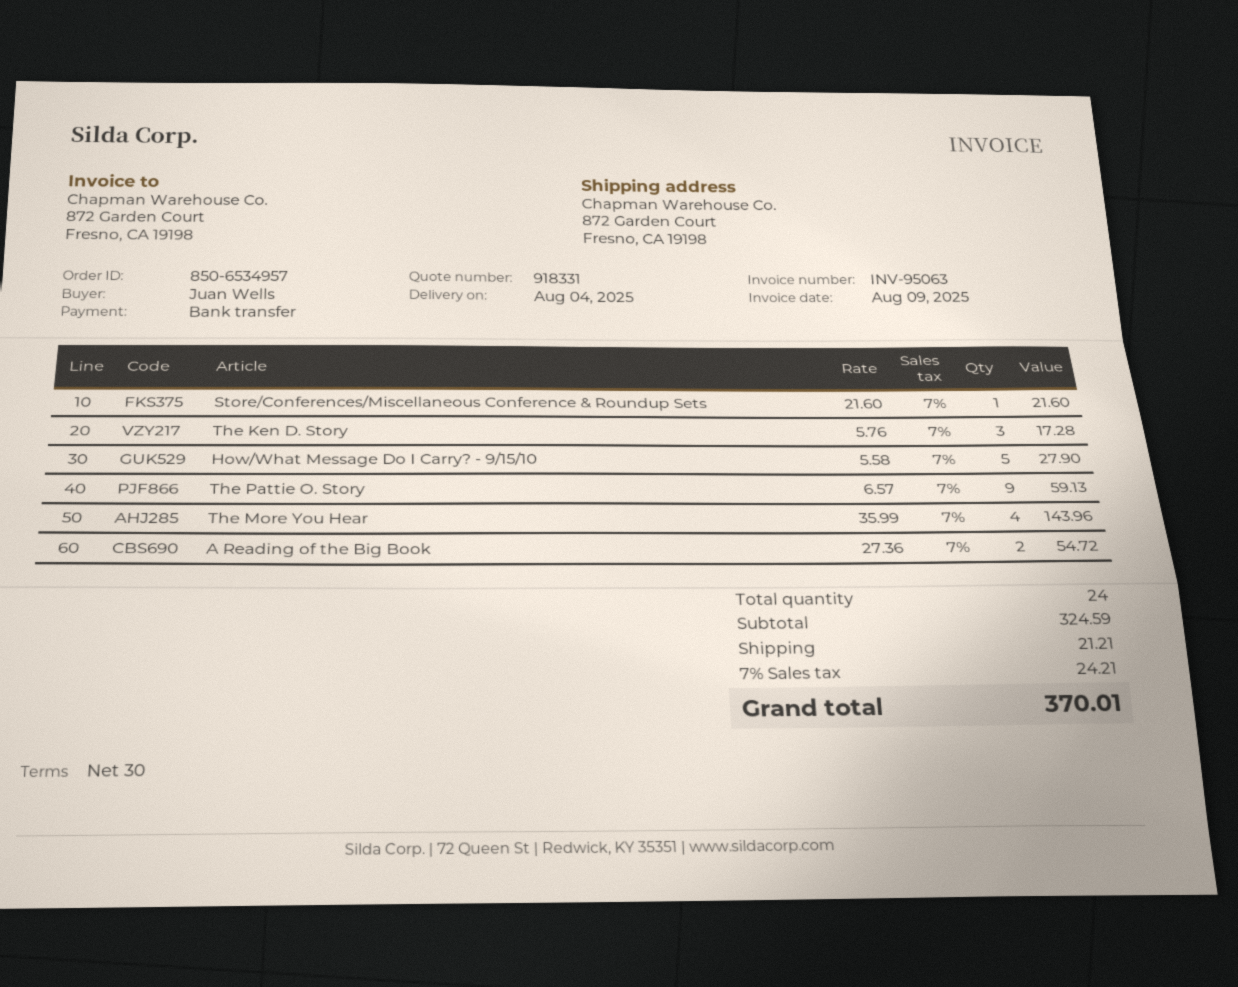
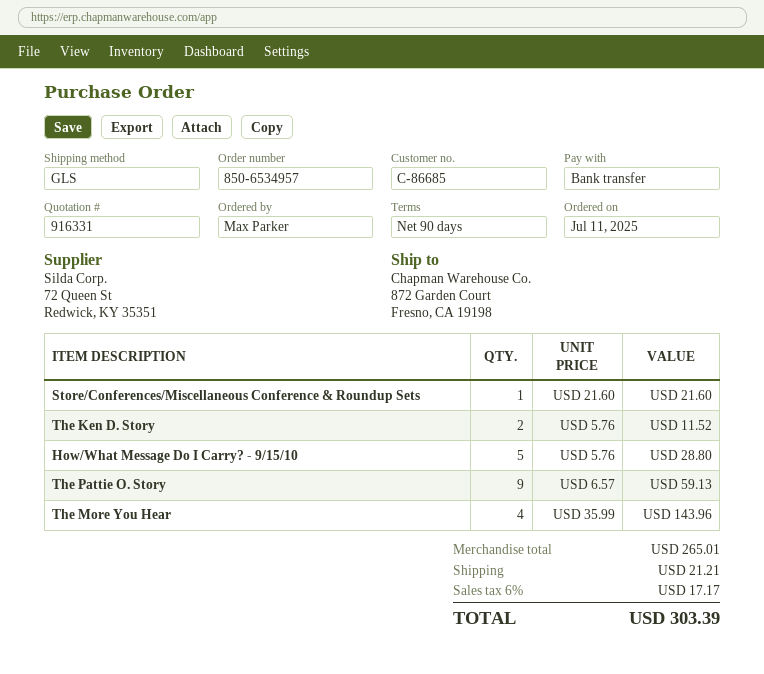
quote number: 918331 -> 916331
payment terms: 30 days -> 90 days
ordered by: Juan Wells -> Max Parker
The Ken D. Story: 3 x 5.76 = 17.28 -> 2 x 5.76 = 11.52
How/What Message Do I Carry? - 9/15/10: 5 x 5.58 = 27.90 -> 5 x 5.76 = 28.80
A Reading of the Big Book: 2 x 27.36 = 54.72 -> none
subtotal: 324.59 -> 265.01
tax: 7% = 24.21 -> 6% = 17.17
total: 370.01 -> 303.39

